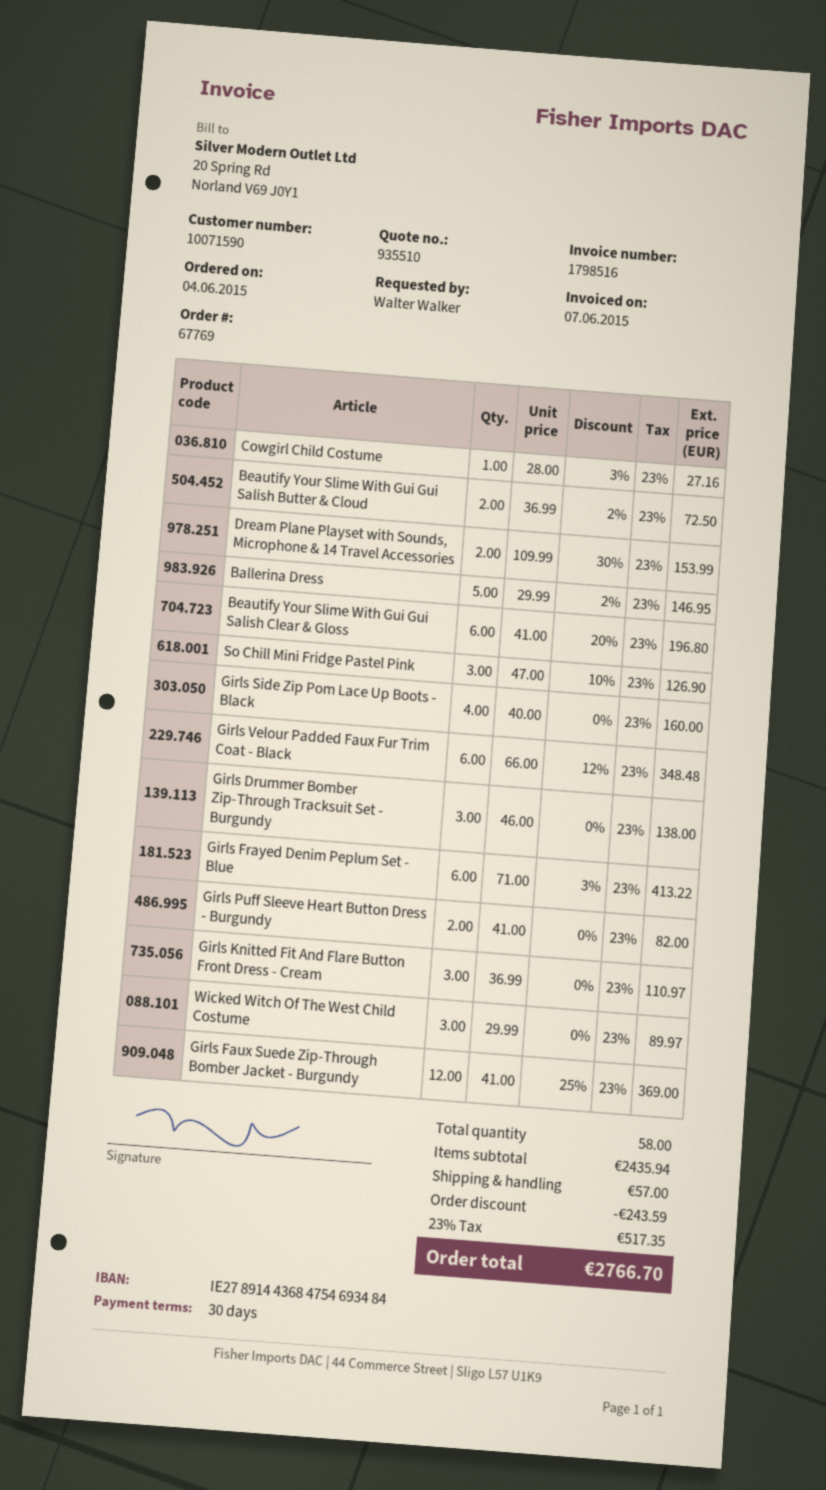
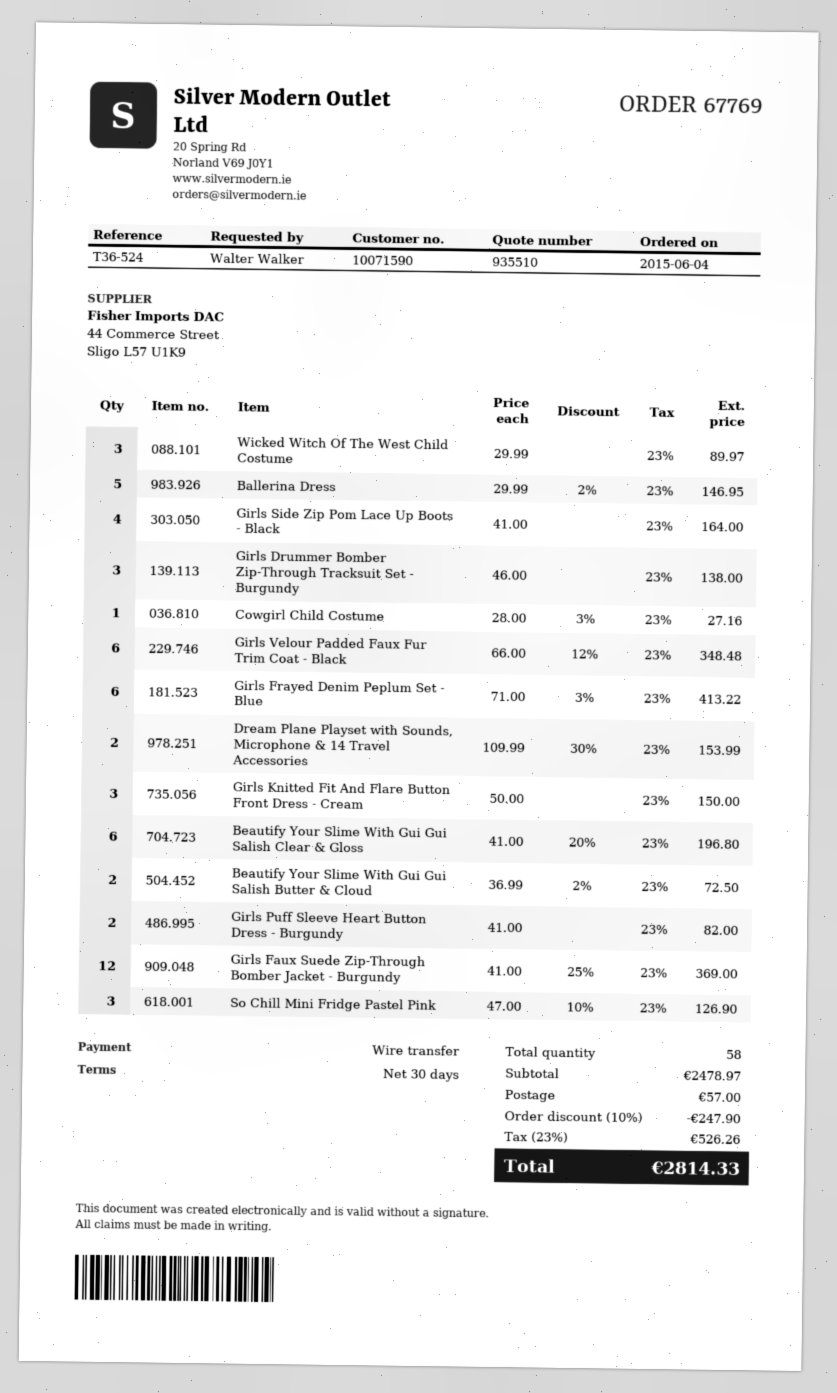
Girls Side Zip Pom Lace Up Boots - Black: 4 x 40.00 = 160.00 -> 4 x 41.00 = 164.00
Girls Knitted Fit And Flare Button Front Dress - Cream: 3 x 36.99 = 110.97 -> 3 x 50.00 = 150.00
subtotal: 2435.94 -> 2478.97
discount: 243.59 -> 247.90
tax: 23% = 517.35 -> 23% = 526.26
total: 2766.70 -> 2814.33

